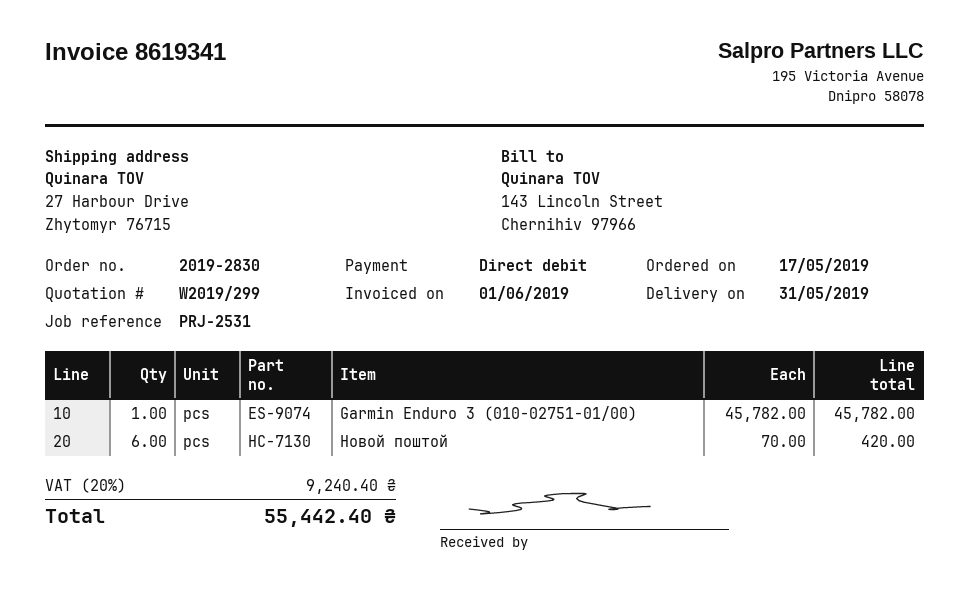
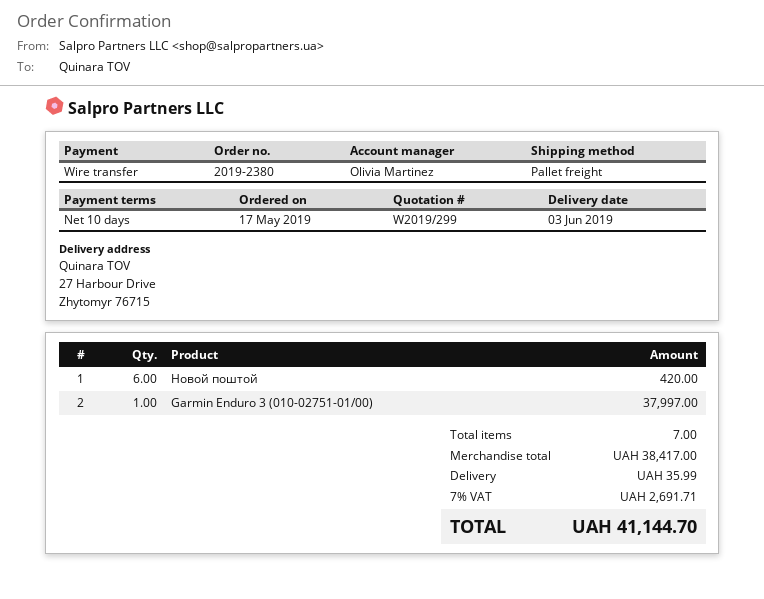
order number: 2019-2830 -> 2019-2380
delivery date: 2019-05-31 -> 2019-06-03
payment method: direct debit -> bank transfer
Garmin Enduro 3 (010-02751-01/00): 1 for 45782.00 -> 1 for 37997.00
shipping: none -> 35.99
tax: 20% = 9240.40 -> 7% = 2691.71
total: 55442.40 -> 41144.70

